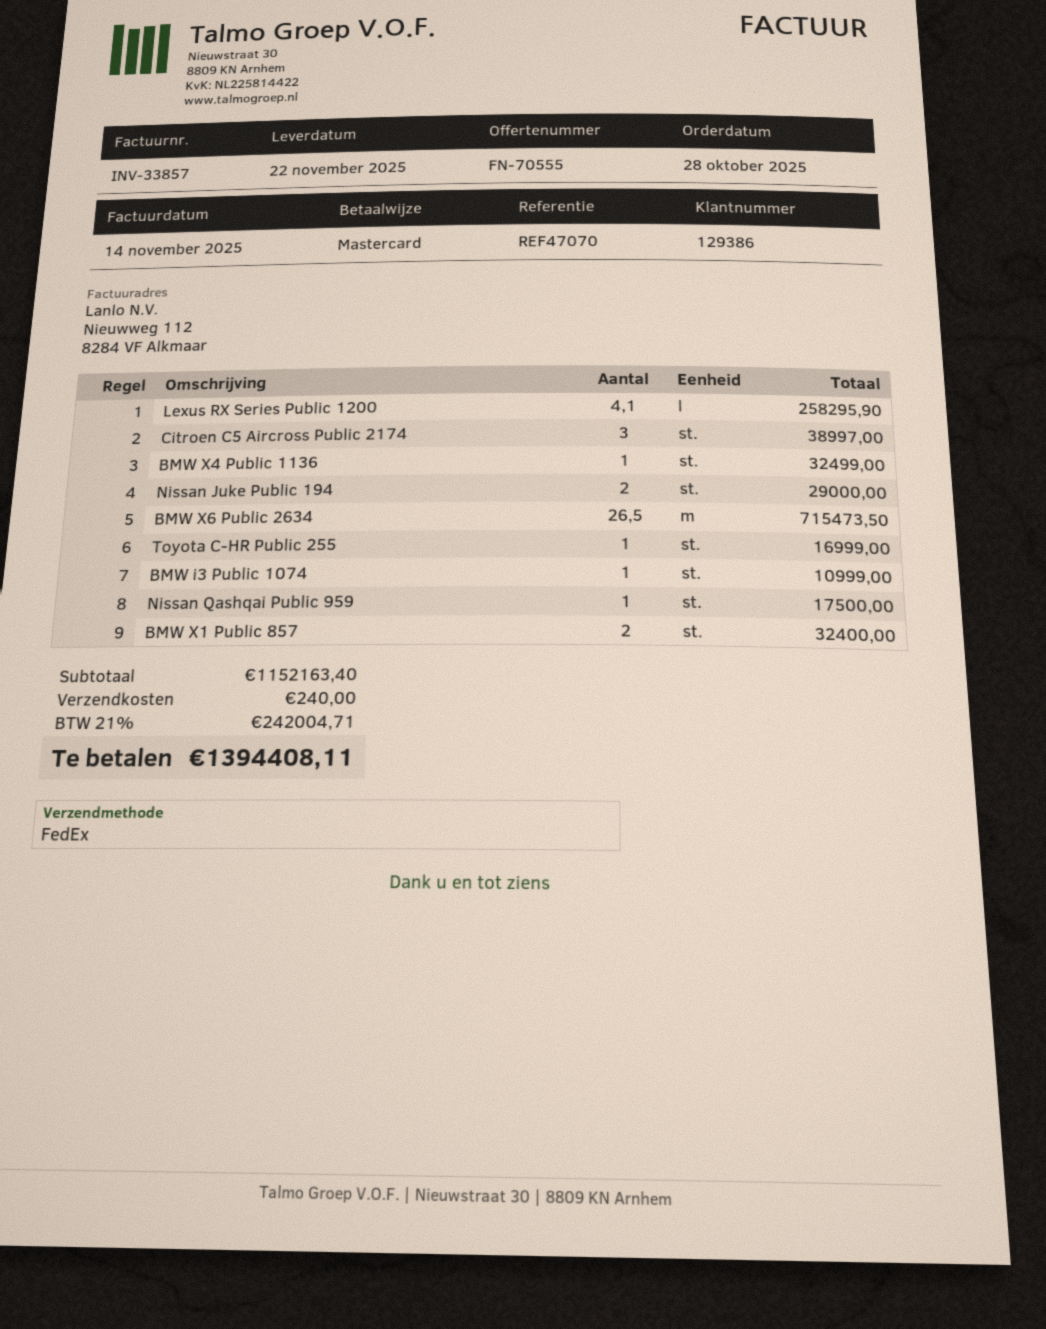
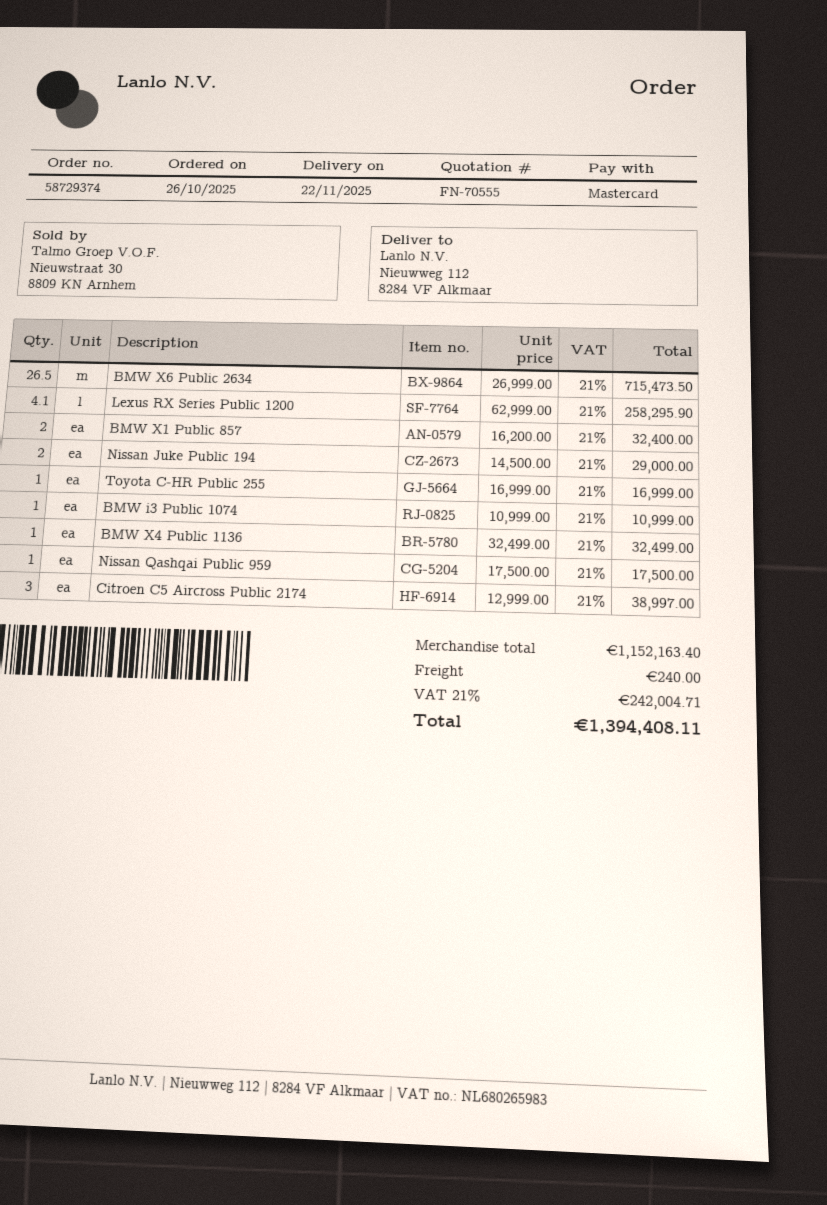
order date: 2025-10-28 -> 2025-10-26

